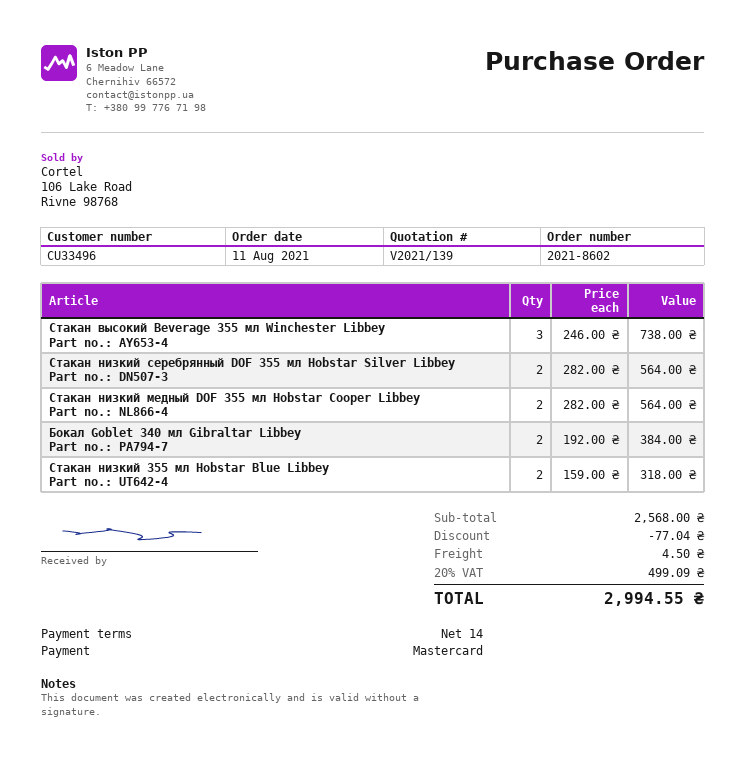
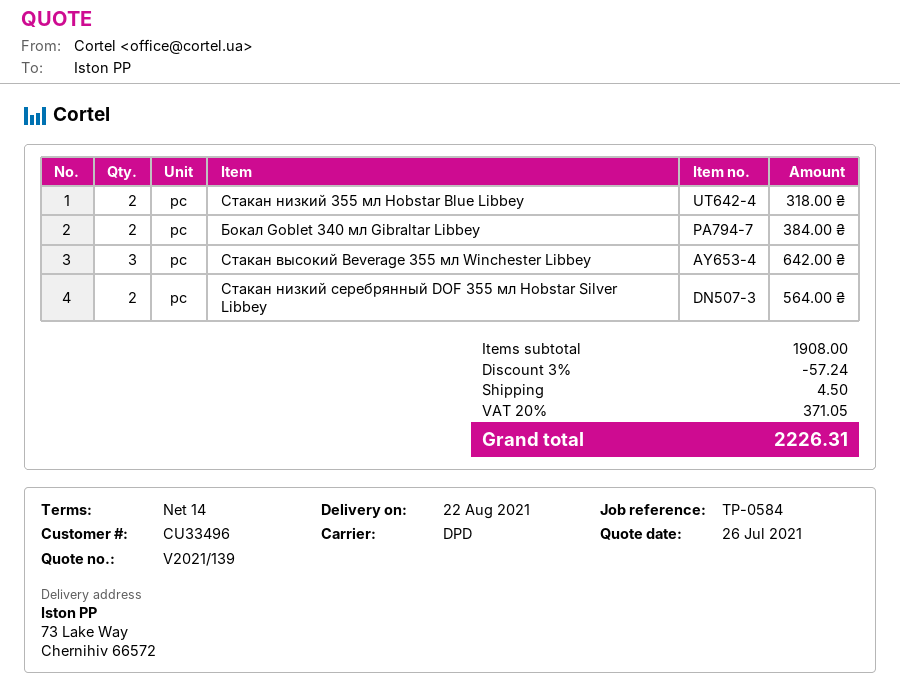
Стакан высокий Beverage 355 мл Winchester Libbey: 3 for 738.00 -> 3 for 642.00
Стакан низкий медный DOF 355 мл Hobstar Cooper Libbey: 2 for 564.00 -> none
subtotal: 2568.00 -> 1908.00
discount: 77.04 -> 57.24
tax: 20% = 499.09 -> 20% = 371.05
total: 2994.55 -> 2226.31

